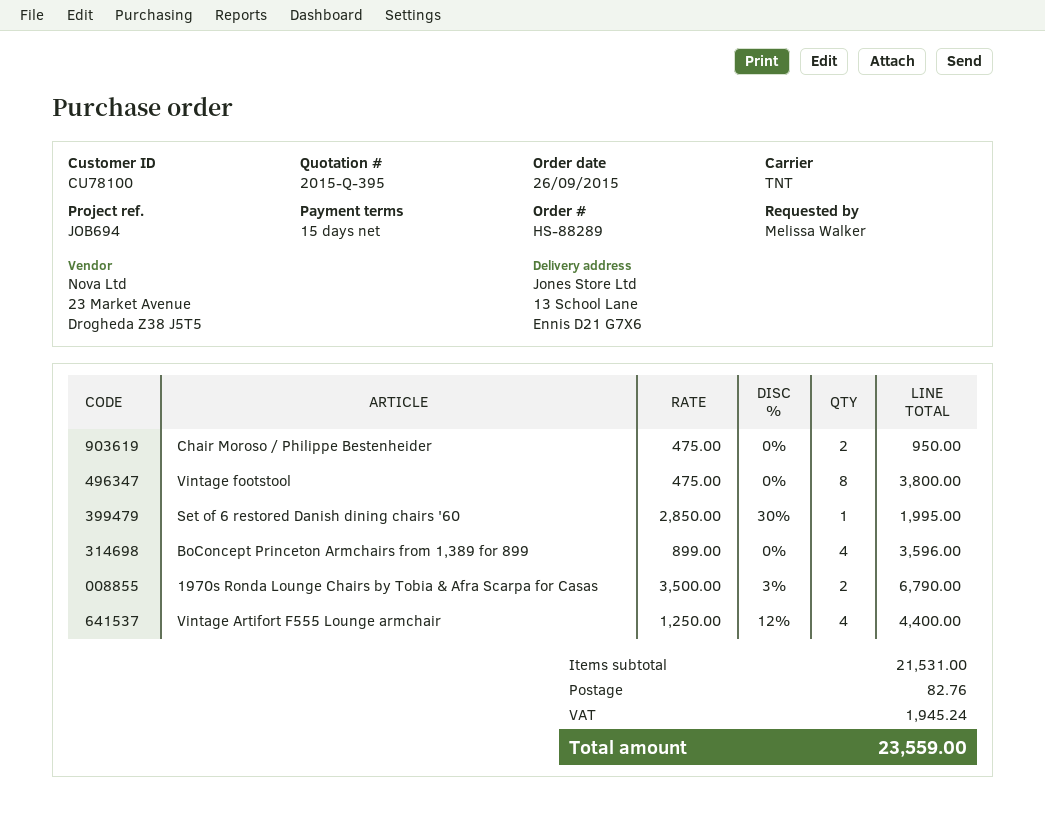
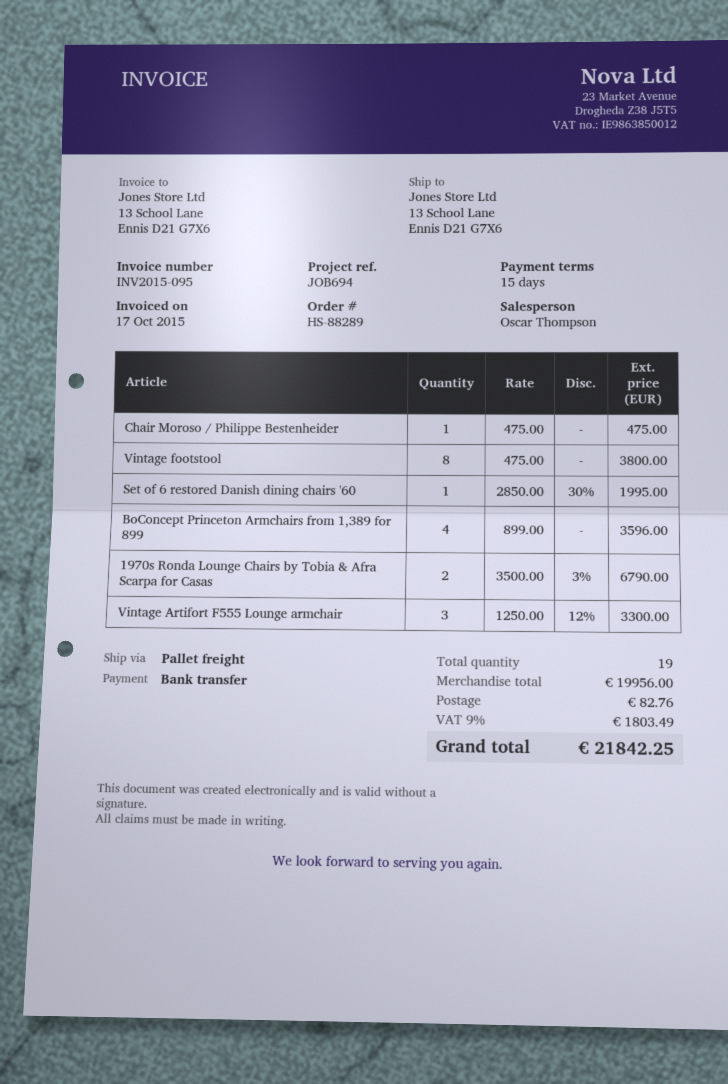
shipping method: TNT -> pallet freight
Chair Moroso / Philippe Bestenheider: 2 x 475.00 = 950.00 -> 1 x 475.00 = 475.00
Vintage Artifort F555 Lounge armchair: 4 x 1250.00 - 12% = 4400.00 -> 3 x 1250.00 - 12% = 3300.00
subtotal: 21531.00 -> 19956.00
tax: 1945.24 -> 1803.49
total: 23559.00 -> 21842.25

